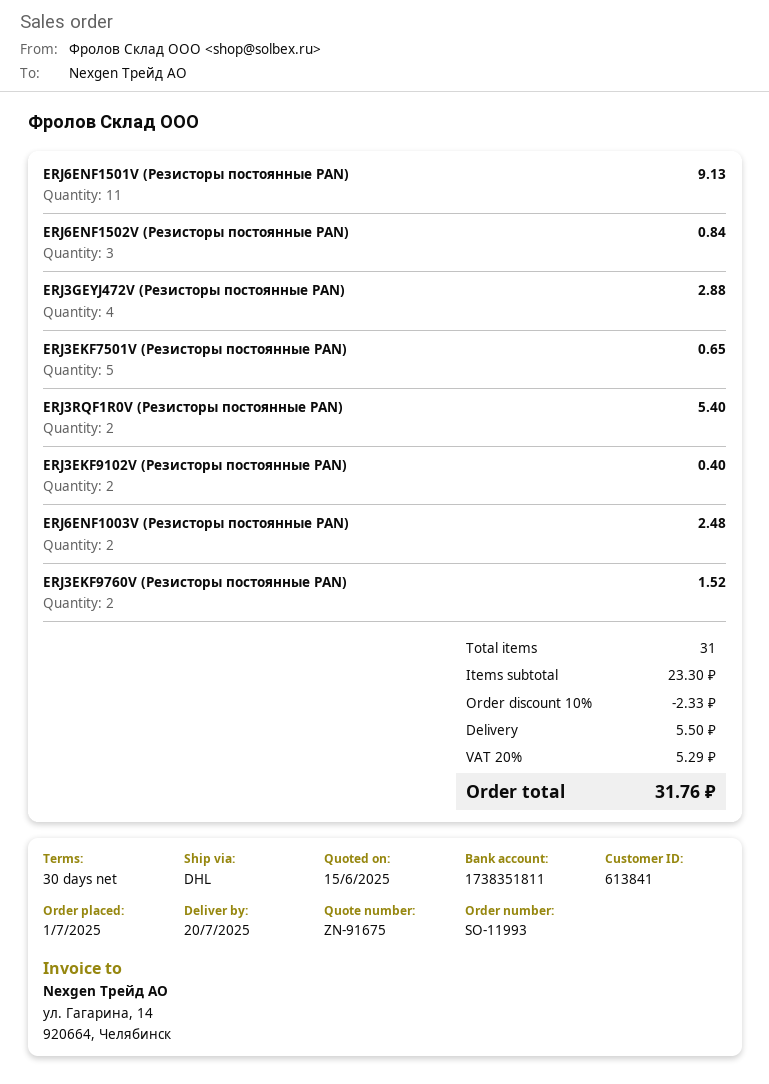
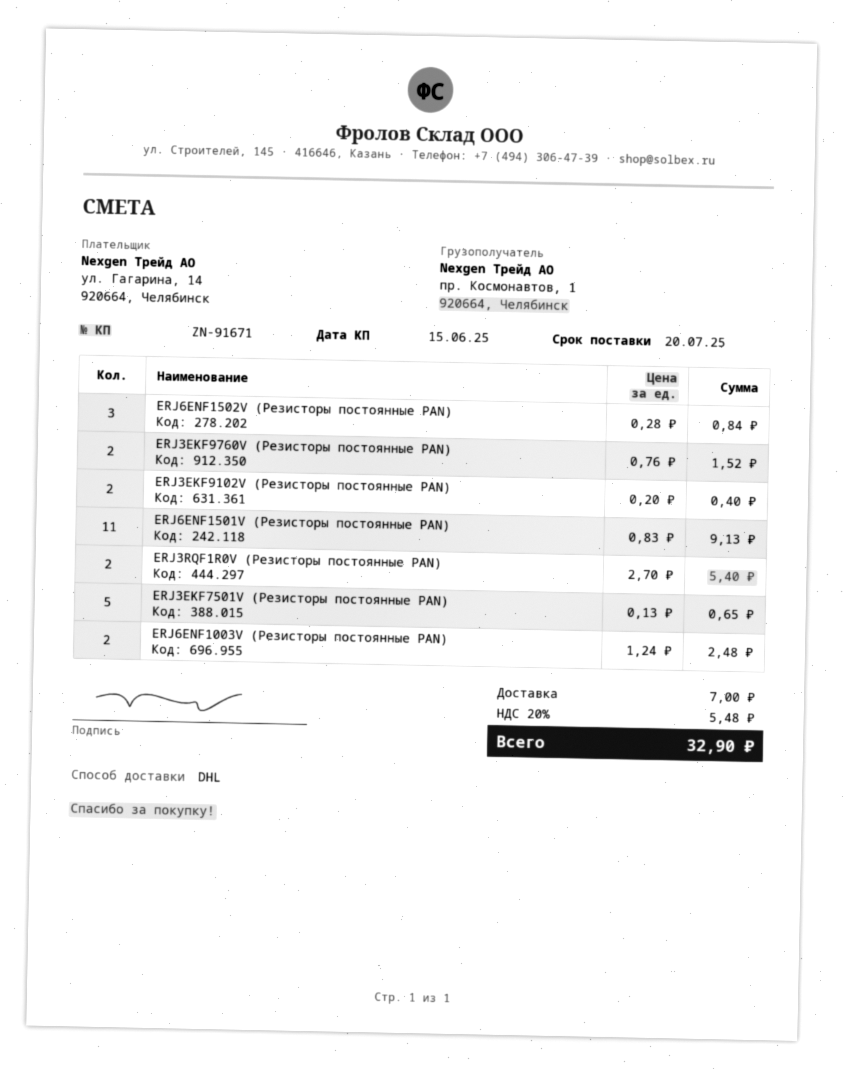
quote number: ZN-91675 -> ZN-91671
ERJ3GEYJ472V (Резисторы постоянные PAN): 4 for 2.88 -> none
discount: 10% = 2.33 -> none
shipping: 5.50 -> 7.00
tax: 20% = 5.29 -> 20% = 5.48
total: 31.76 -> 32.90

